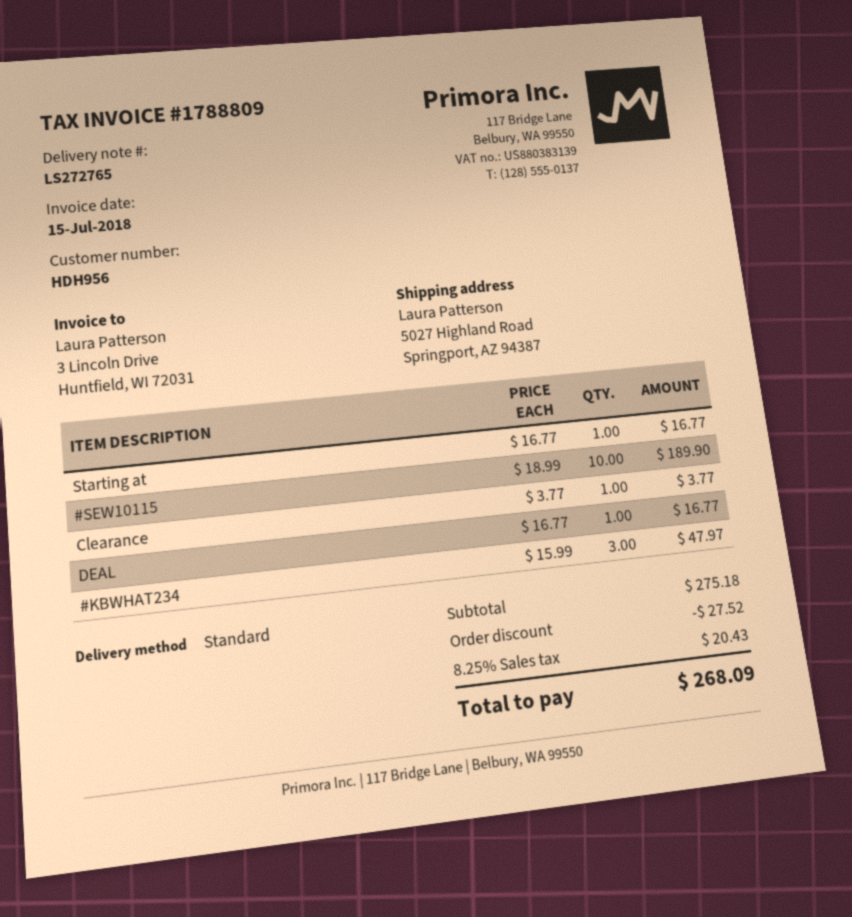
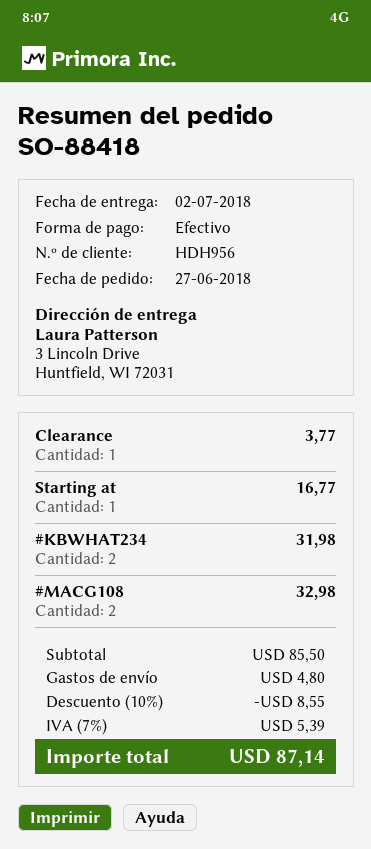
ship to: 5027 Highland Road, Springport, AZ 94387 -> 3 Lincoln Drive, Huntfield, WI 72031
#SEW10115: 10 for 189.90 -> none
DEAL: 1 for 16.77 -> none
#KBWHAT234: 3 for 47.97 -> 2 for 31.98
#MACG108: none -> 2 for 32.98
subtotal: 275.18 -> 85.50
discount: 27.52 -> 8.55
shipping: none -> 4.80
tax: 8.25% = 20.43 -> 7% = 5.39
total: 268.09 -> 87.14

